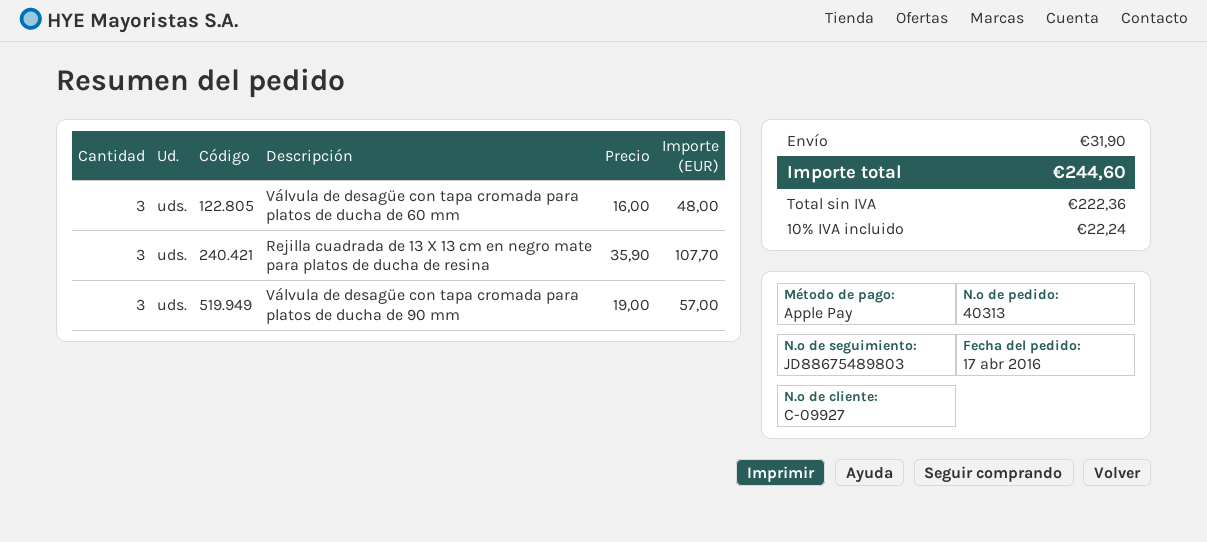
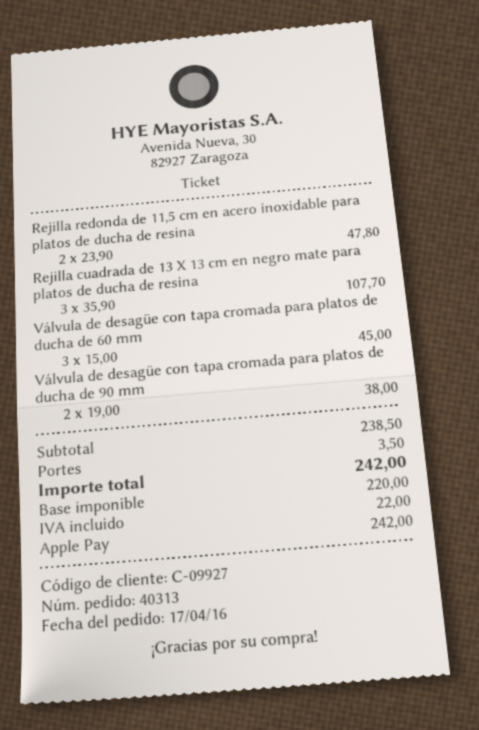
Válvula de desagüe con tapa cromada para platos de ducha de 60 mm: 3 x 16.00 = 48.00 -> 3 x 15.00 = 45.00
Válvula de desagüe con tapa cromada para platos de ducha de 90 mm: 3 x 19.00 = 57.00 -> 2 x 19.00 = 38.00
Rejilla redonda de 11,5 cm en acero inoxidable para platos de ducha de resina: none -> 2 x 23.90 = 47.80
shipping: 31.90 -> 3.50
net: 222.36 -> 220.00
tax: 22.24 -> 22.00
total: 244.60 -> 242.00

